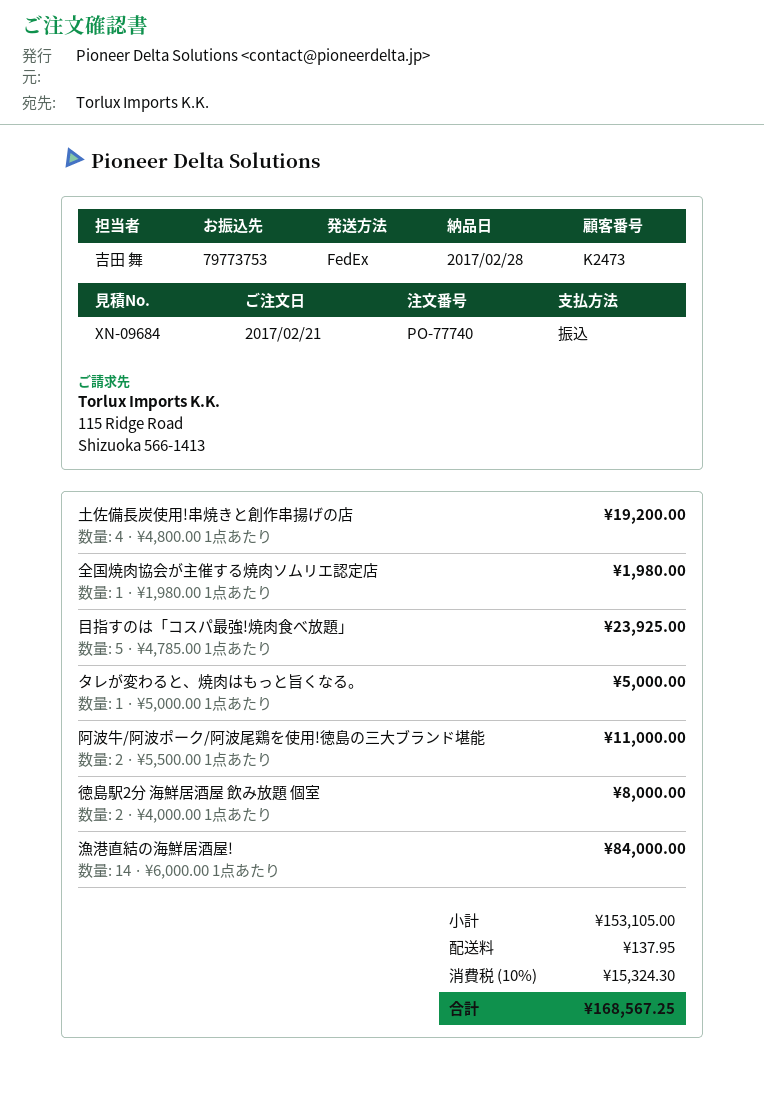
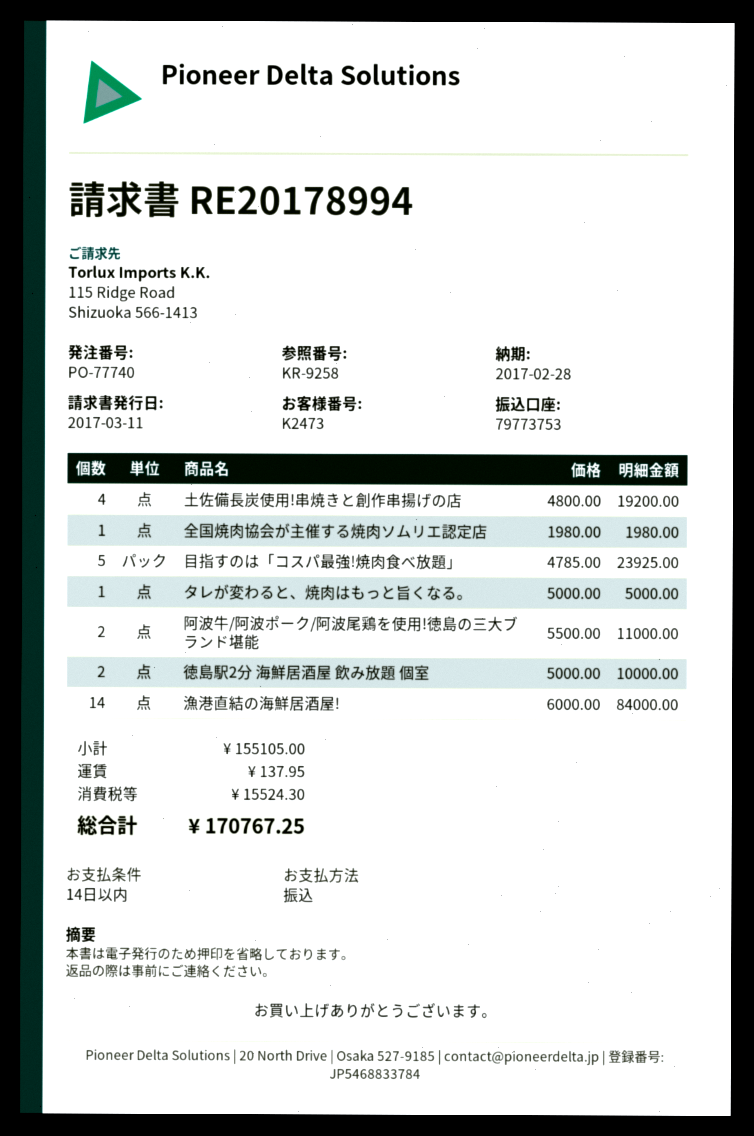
徳島駅2分 海鮮居酒屋 飲み放題 個室: 2 x 4000.00 = 8000.00 -> 2 x 5000.00 = 10000.00
subtotal: 153105.00 -> 155105.00
tax: 15324.30 -> 15524.30
total: 168567.25 -> 170767.25

